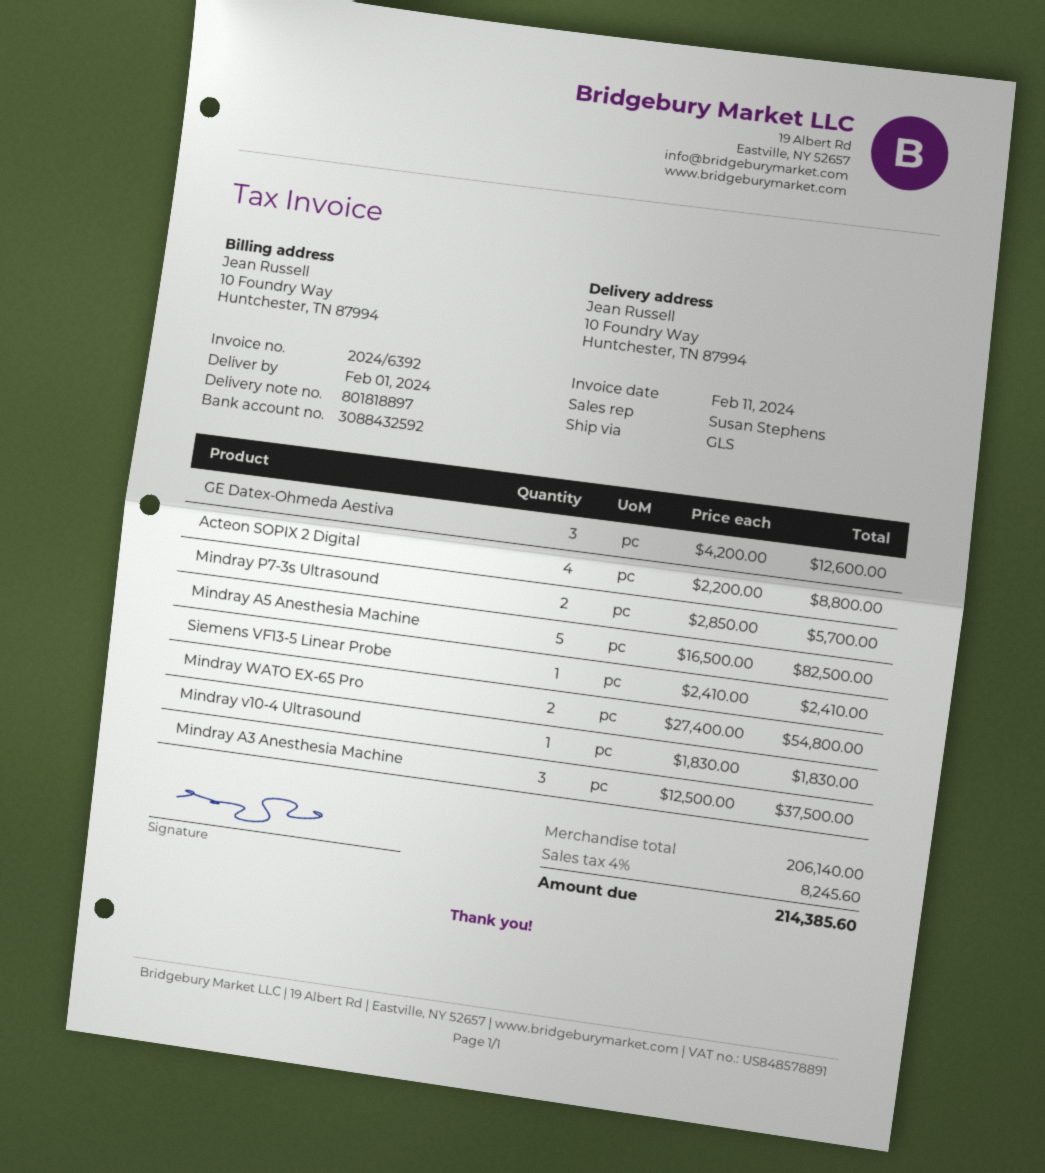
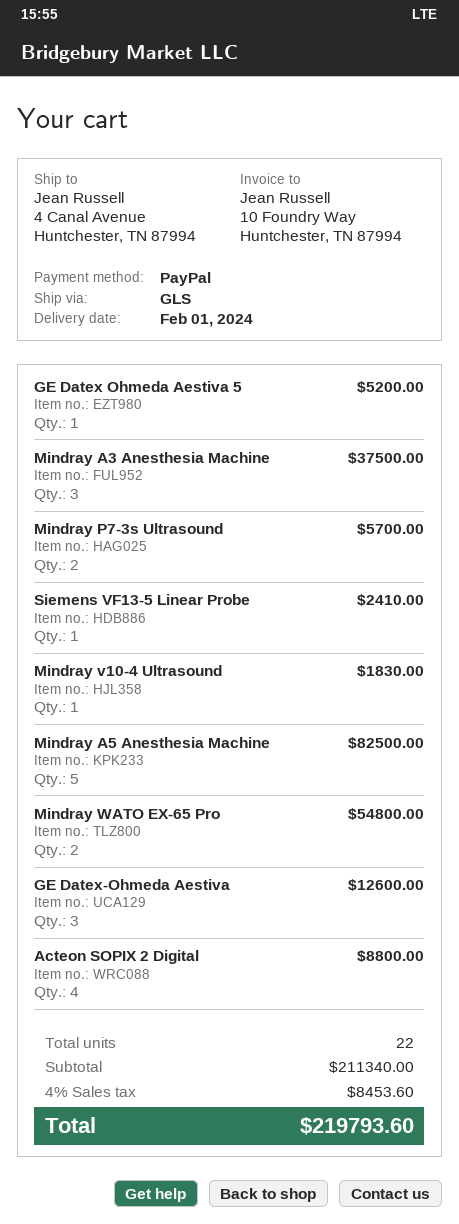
ship to: 10 Foundry Way, Huntchester, TN 87994 -> 4 Canal Avenue, Huntchester, TN 87994
GE Datex Ohmeda Aestiva 5: none -> 1 for 5200.00
subtotal: 206140.00 -> 211340.00
tax: 4% = 8245.60 -> 4% = 8453.60
total: 214385.60 -> 219793.60

